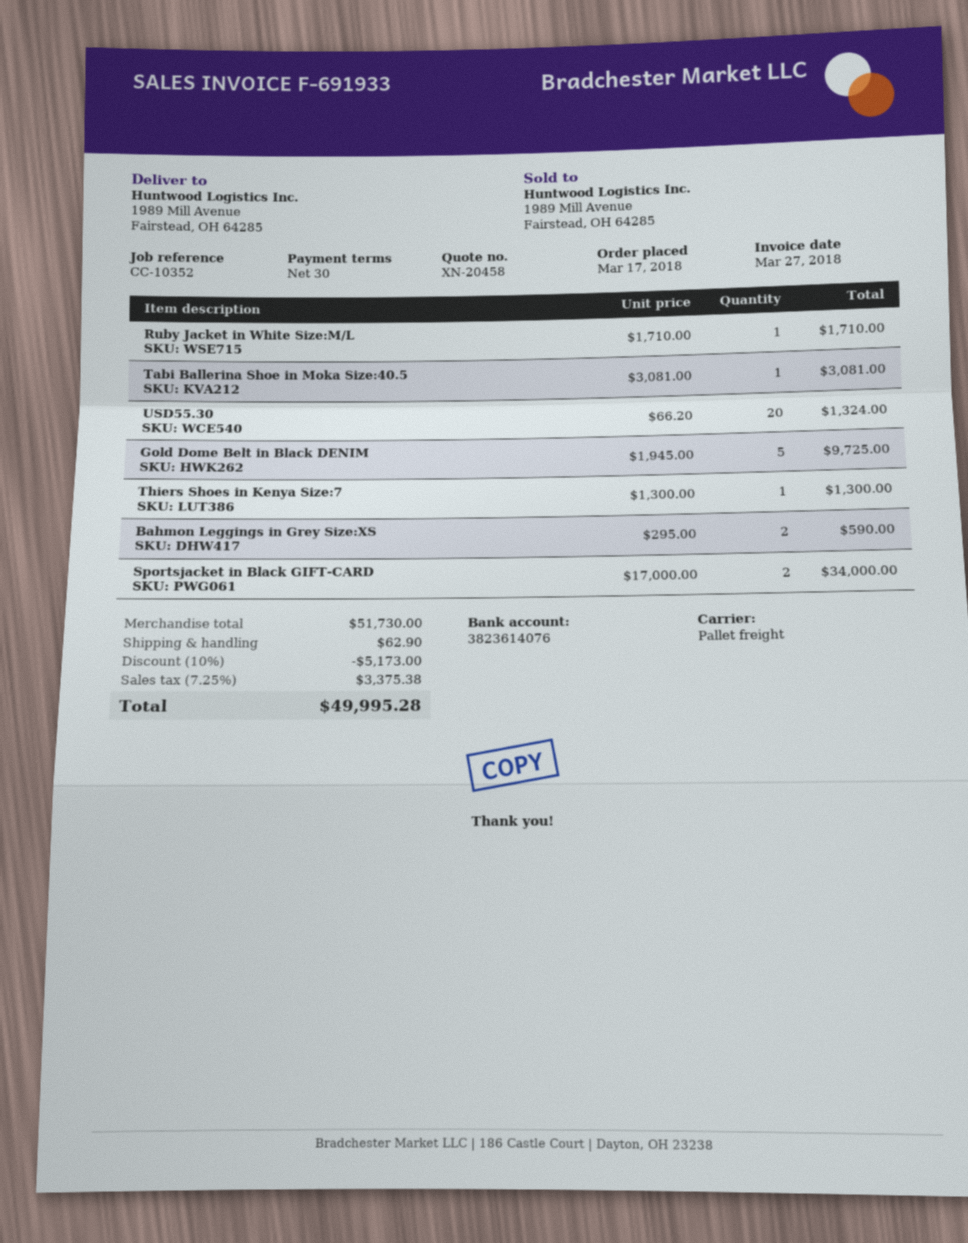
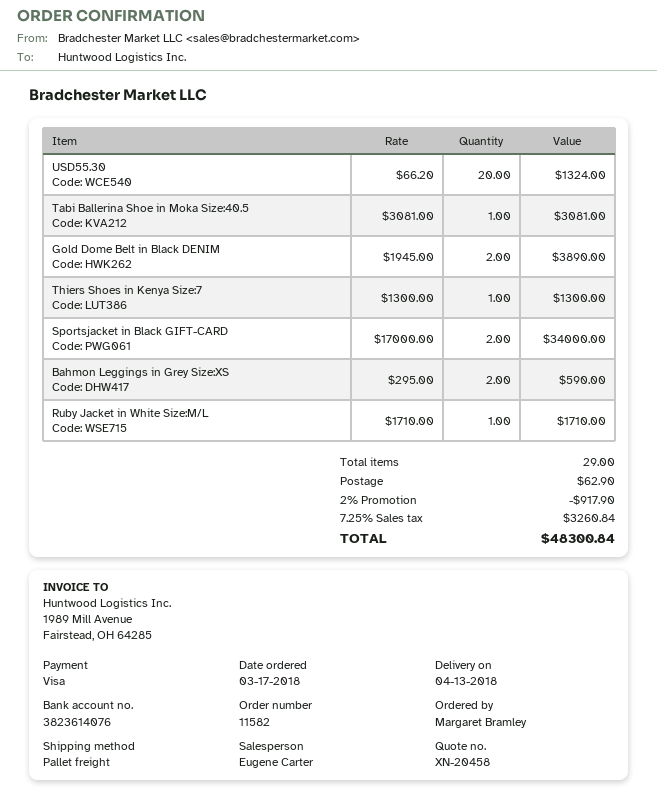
Gold Dome Belt in Black DENIM: 5 x 1945.00 = 9725.00 -> 2 x 1945.00 = 3890.00
discount: 10% = 5173.00 -> 2% = 917.90
tax: 7.25% = 3375.38 -> 7.25% = 3260.84
total: 49995.28 -> 48300.84

